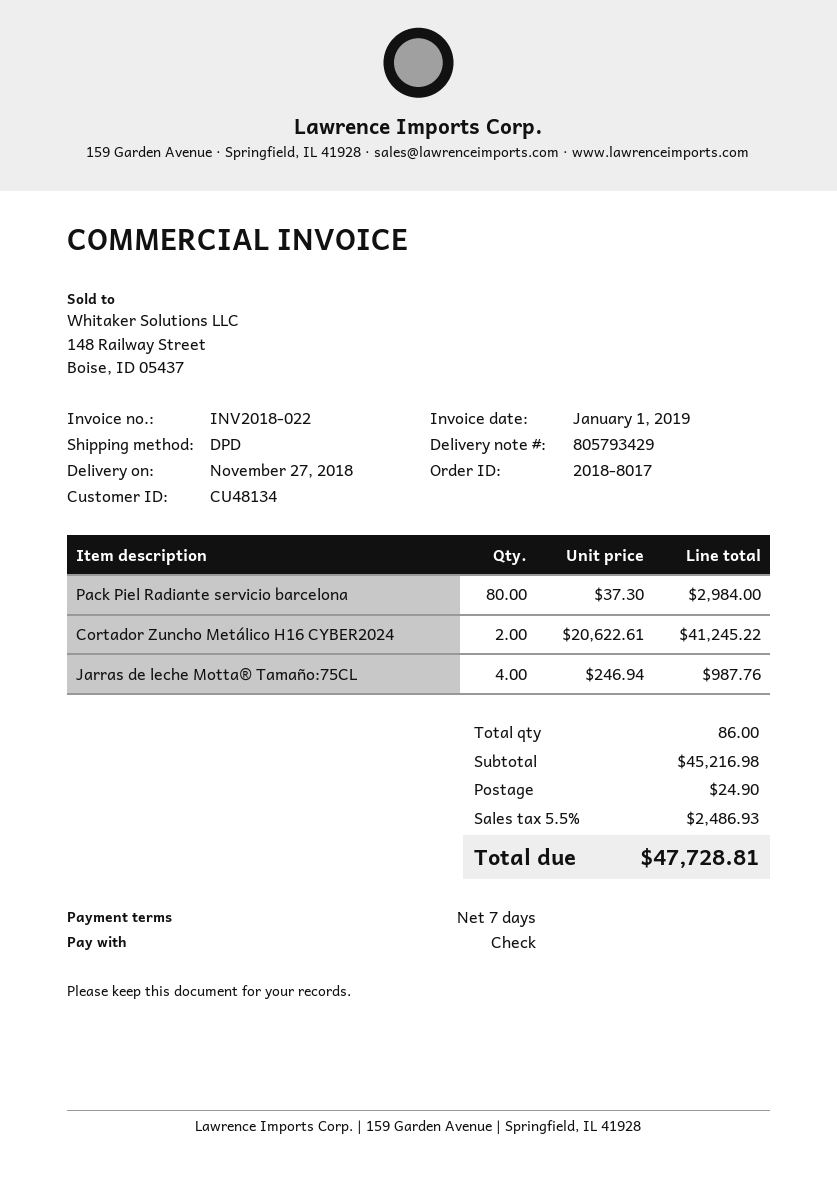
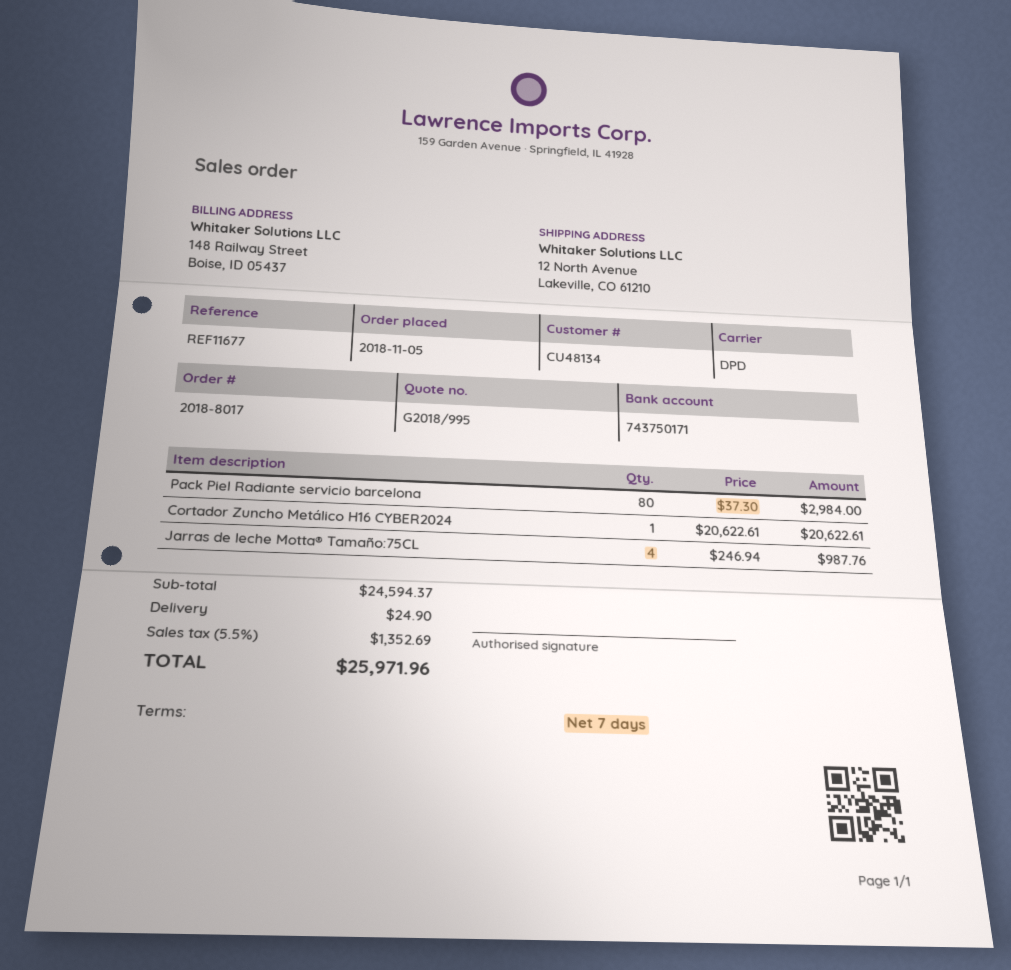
Cortador Zuncho Metálico H16 CYBER2024: 2 x 20622.61 = 41245.22 -> 1 x 20622.61 = 20622.61
subtotal: 45216.98 -> 24594.37
tax: 5.5% = 2486.93 -> 5.5% = 1352.69
total: 47728.81 -> 25971.96

